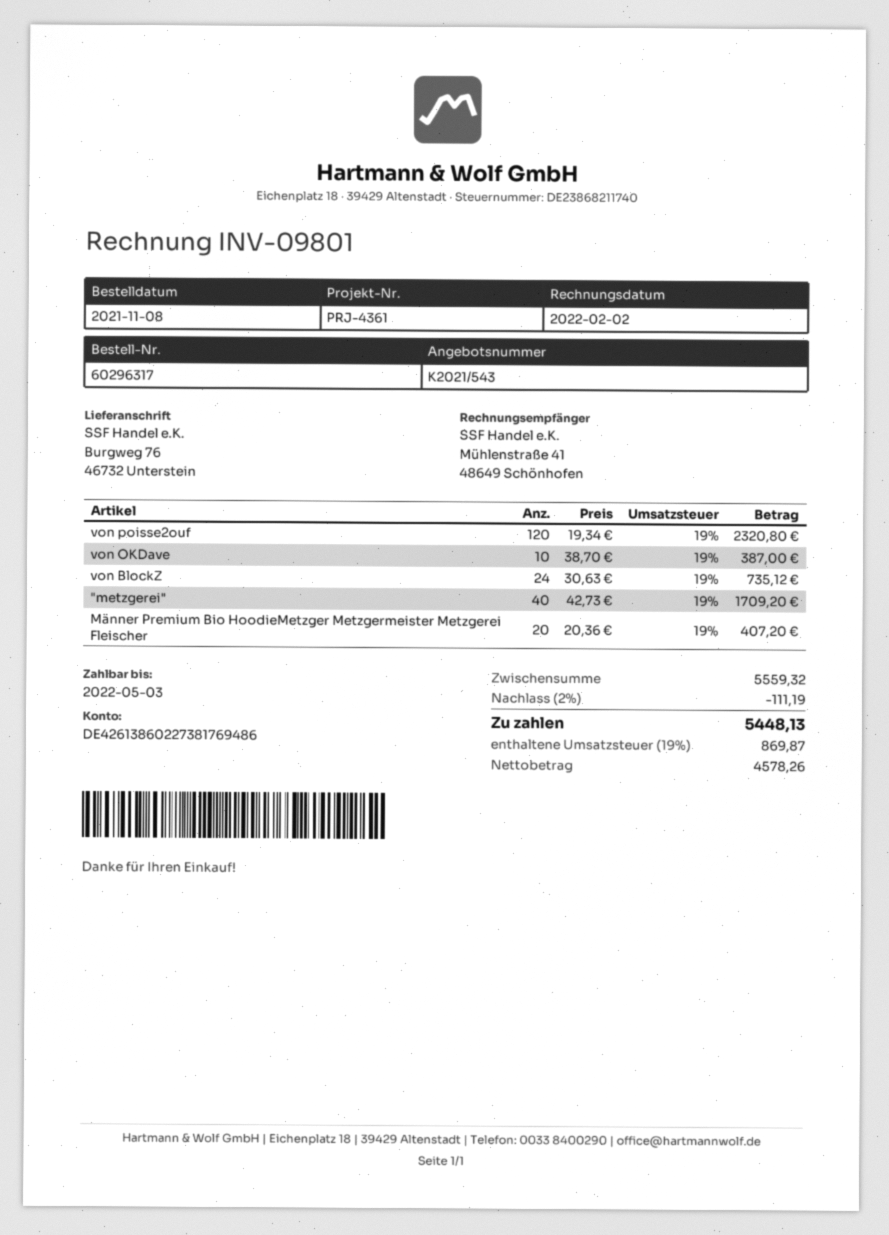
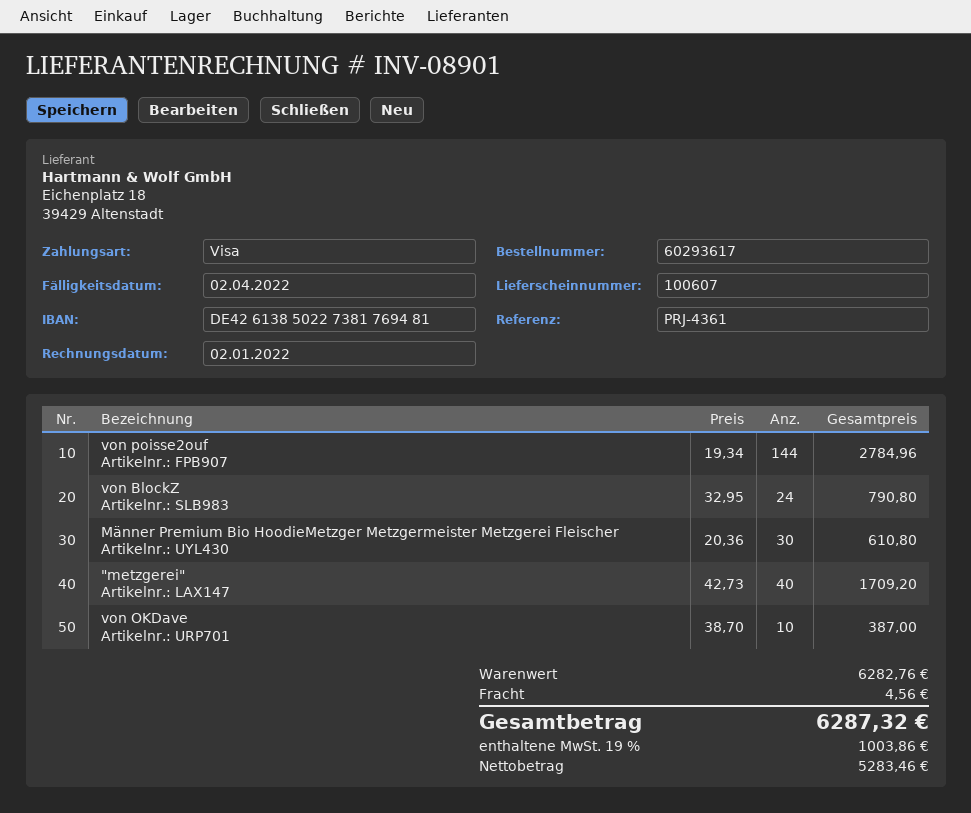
order number: 60296317 -> 60293617
invoice number: INV-09801 -> INV-08901
invoice date: 2022-02-02 -> 2022-01-02
due date: 2022-05-03 -> 2022-04-02
bank account: DE42613860227381769486 -> DE42613850227381769481
von poisse2ouf: 120 x 19.34 = 2320.80 -> 144 x 19.34 = 2784.96
von BlockZ: 24 x 30.63 = 735.12 -> 24 x 32.95 = 790.80
Männer Premium Bio HoodieMetzger Metzgermeister Metzgerei Fleischer: 20 x 20.36 = 407.20 -> 30 x 20.36 = 610.80
subtotal: 5559.32 -> 6282.76
discount: 2% = 111.19 -> none
shipping: none -> 4.56
net: 4578.26 -> 5283.46
tax: 19% = 869.87 -> 19% = 1003.86
total: 5448.13 -> 6287.32

